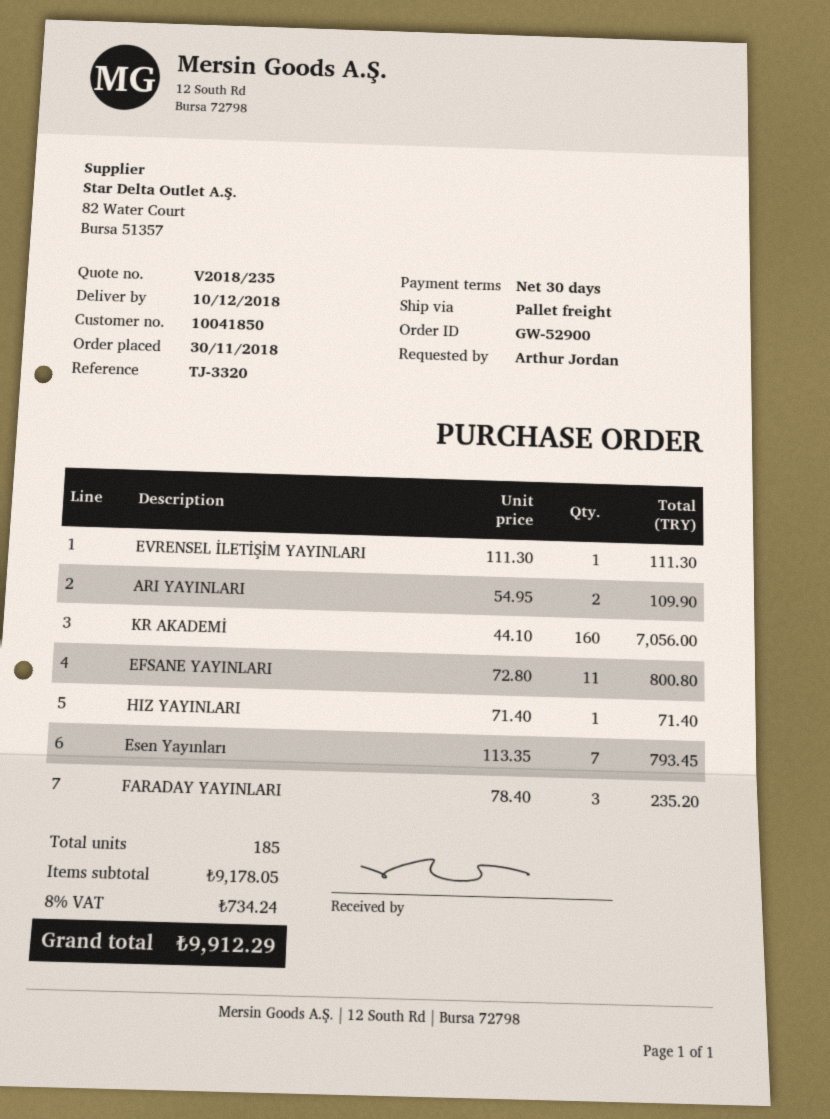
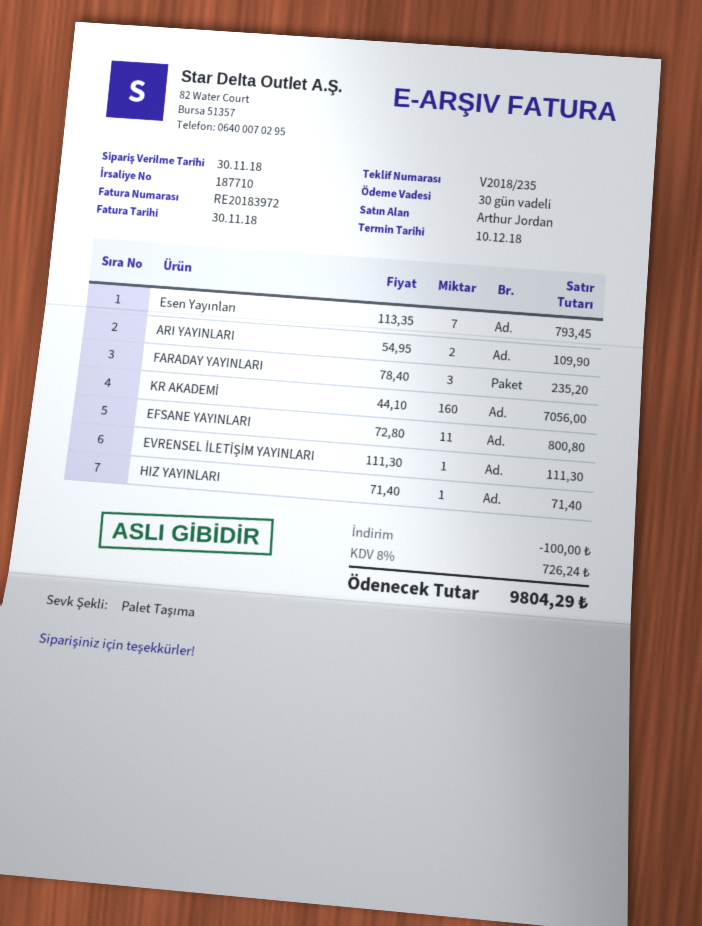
discount: none -> 100.00
tax: 8% = 734.24 -> 8% = 726.24
total: 9912.29 -> 9804.29

